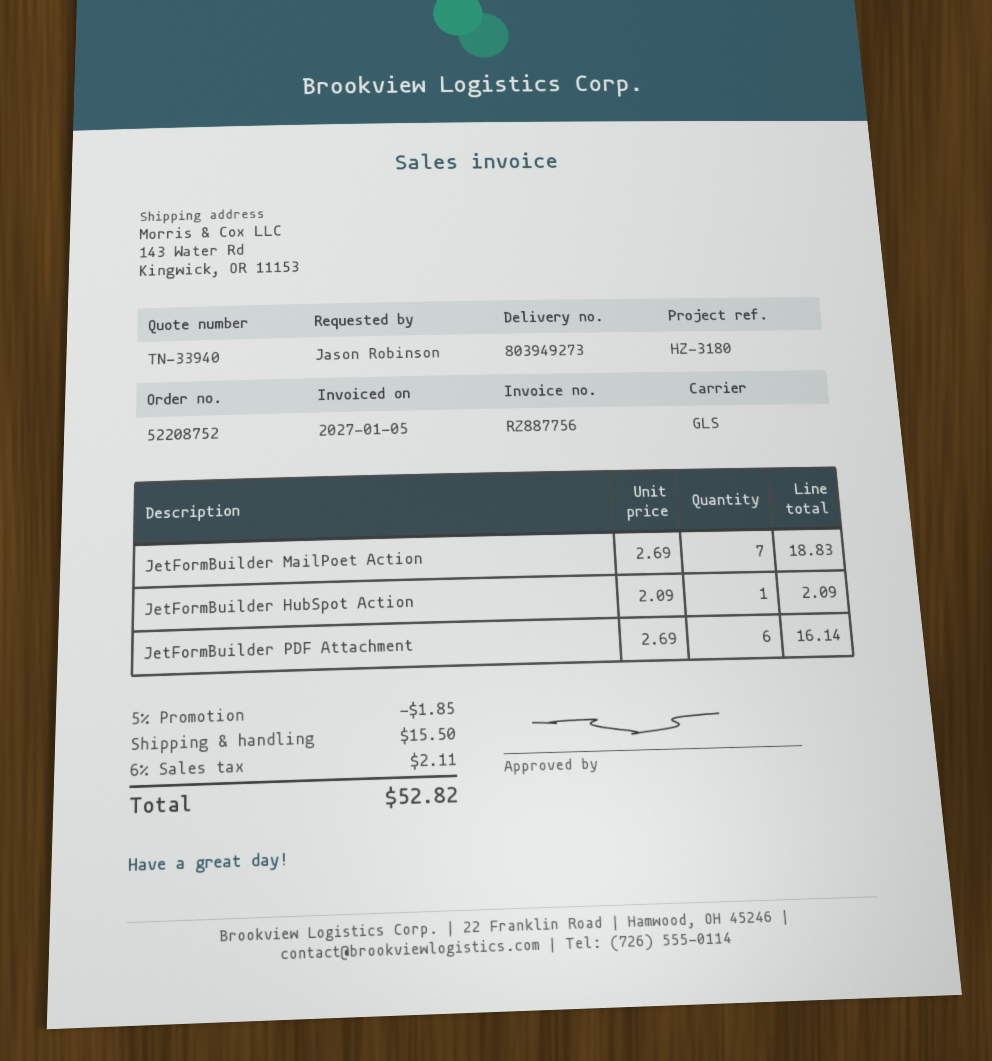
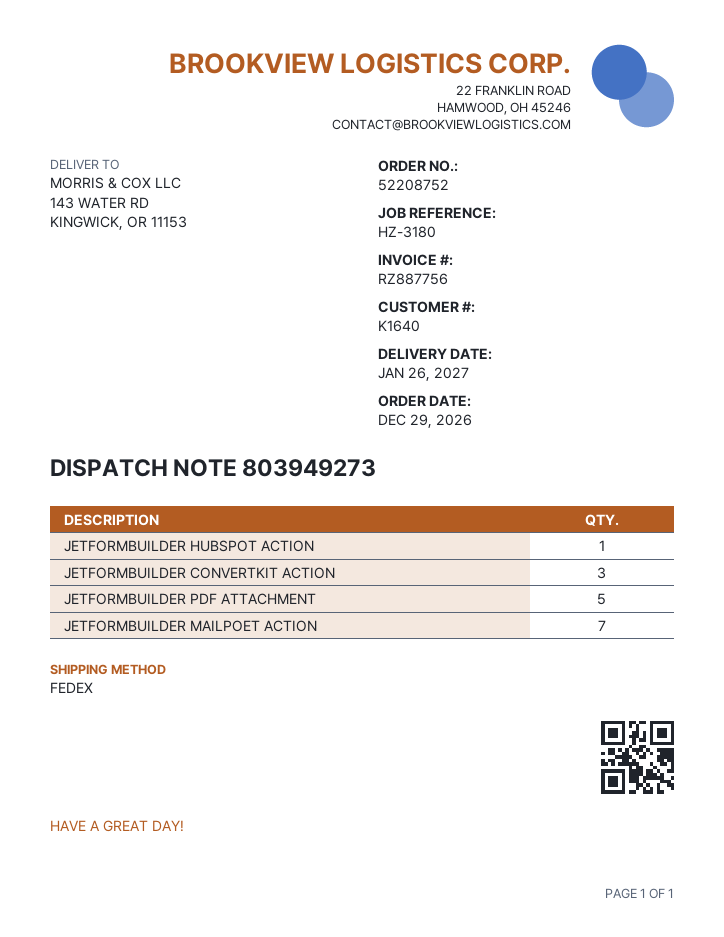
shipping method: GLS -> FedEx
JetFormBuilder PDF Attachment: 6 -> 5
JETFORMBUILDER CONVERTKIT ACTION: none -> 3

